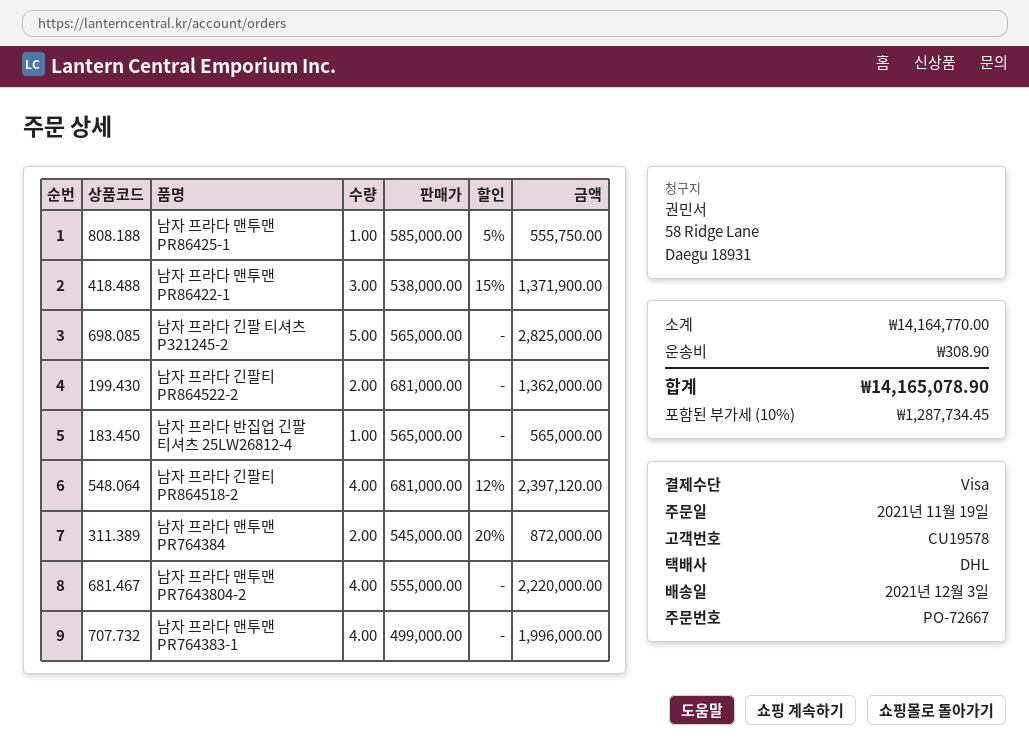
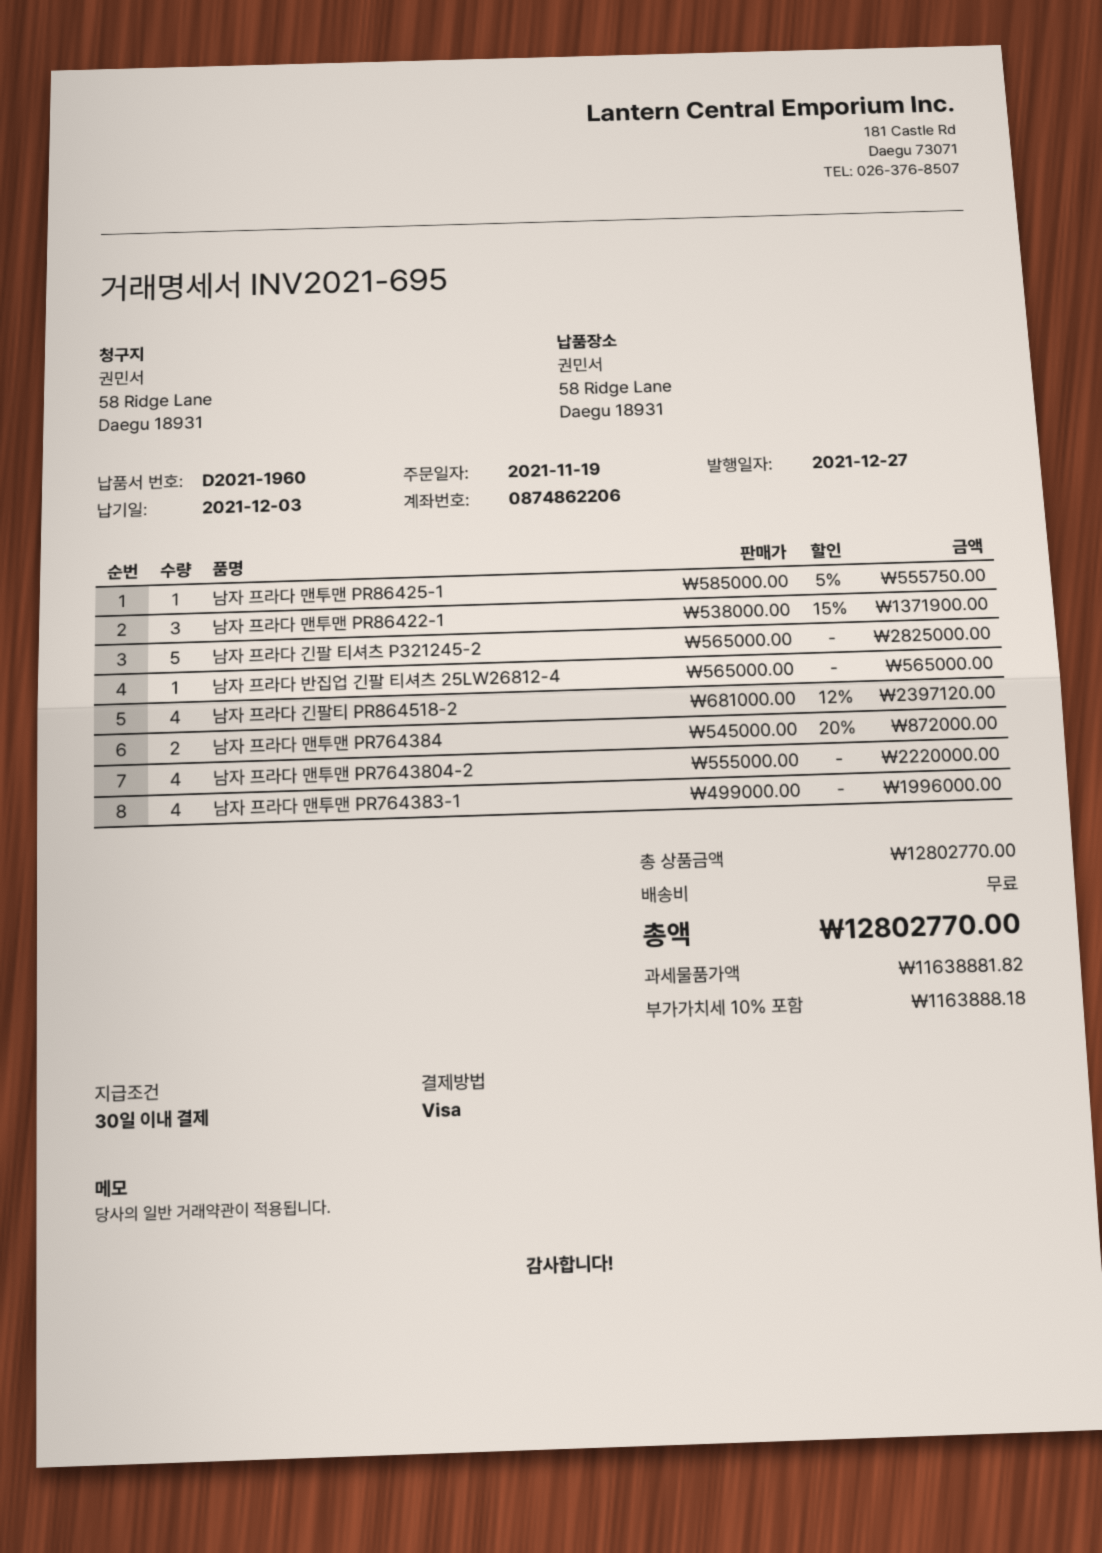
남자 프라다 긴팔티 PR864522-2: 2 x 681000.00 = 1362000.00 -> none
subtotal: 14164770.00 -> 12802770.00
shipping: 308.90 -> 0.00
tax: 10% = 1287734.45 -> 10% = 1163888.18
total: 14165078.90 -> 12802770.00

